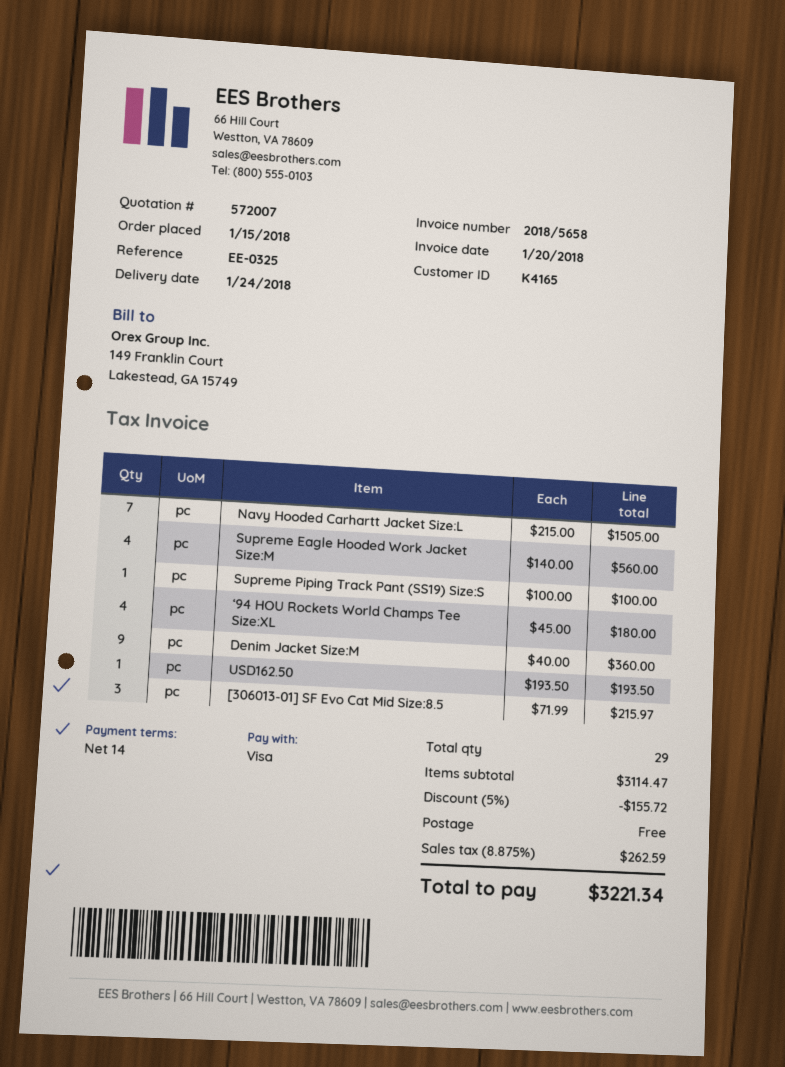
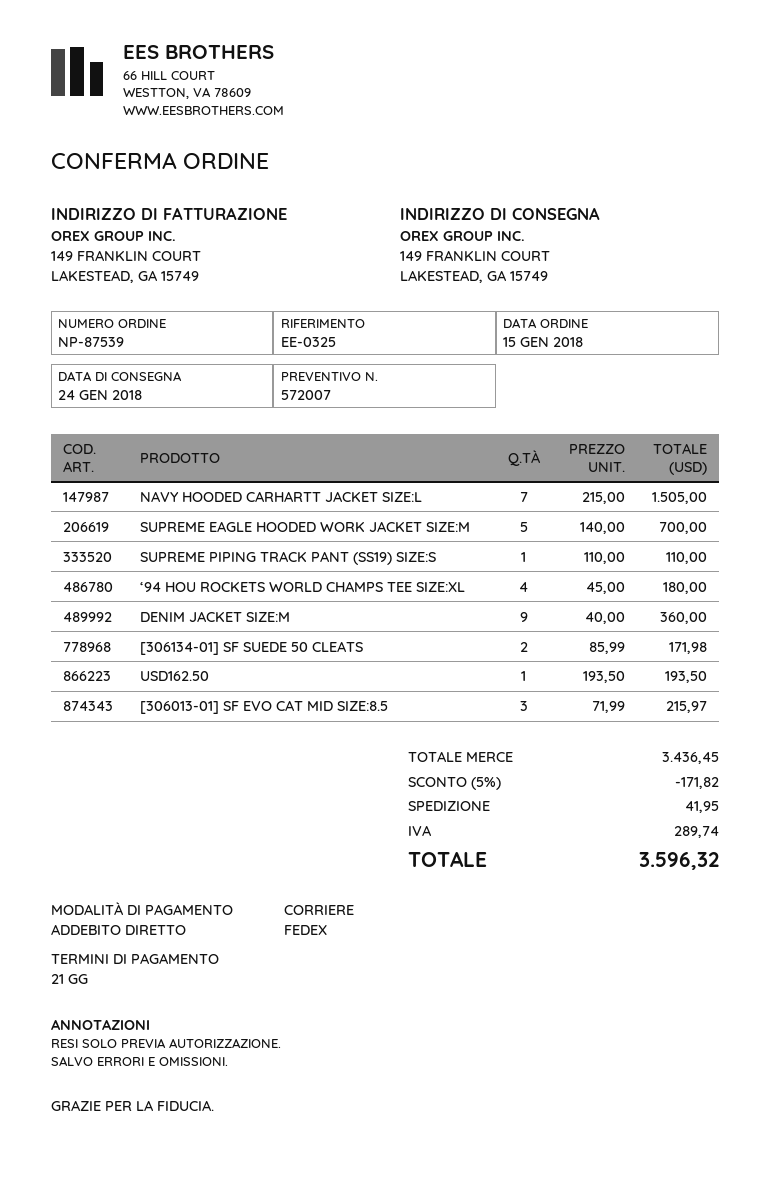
payment terms: 14 days -> 21 days
payment method: Visa -> direct debit
Supreme Eagle Hooded Work Jacket Size:M: 4 x 140.00 = 560.00 -> 5 x 140.00 = 700.00
Supreme Piping Track Pant (SS19) Size:S: 1 x 100.00 = 100.00 -> 1 x 110.00 = 110.00
[306134-01] SF SUEDE 50 CLEATS: none -> 2 x 85.99 = 171.98
subtotal: 3114.47 -> 3436.45
discount: 5% = 155.72 -> 5% = 171.82
shipping: 0.00 -> 41.95
tax: 262.59 -> 289.74
total: 3221.34 -> 3596.32

